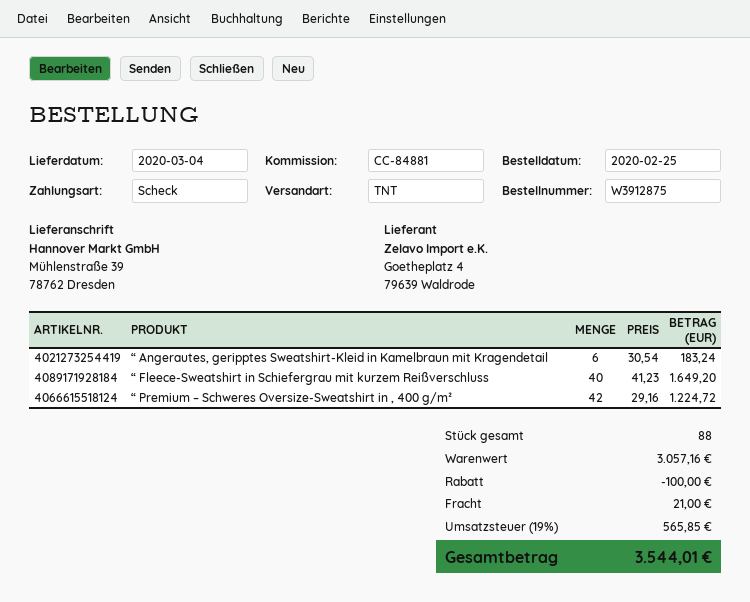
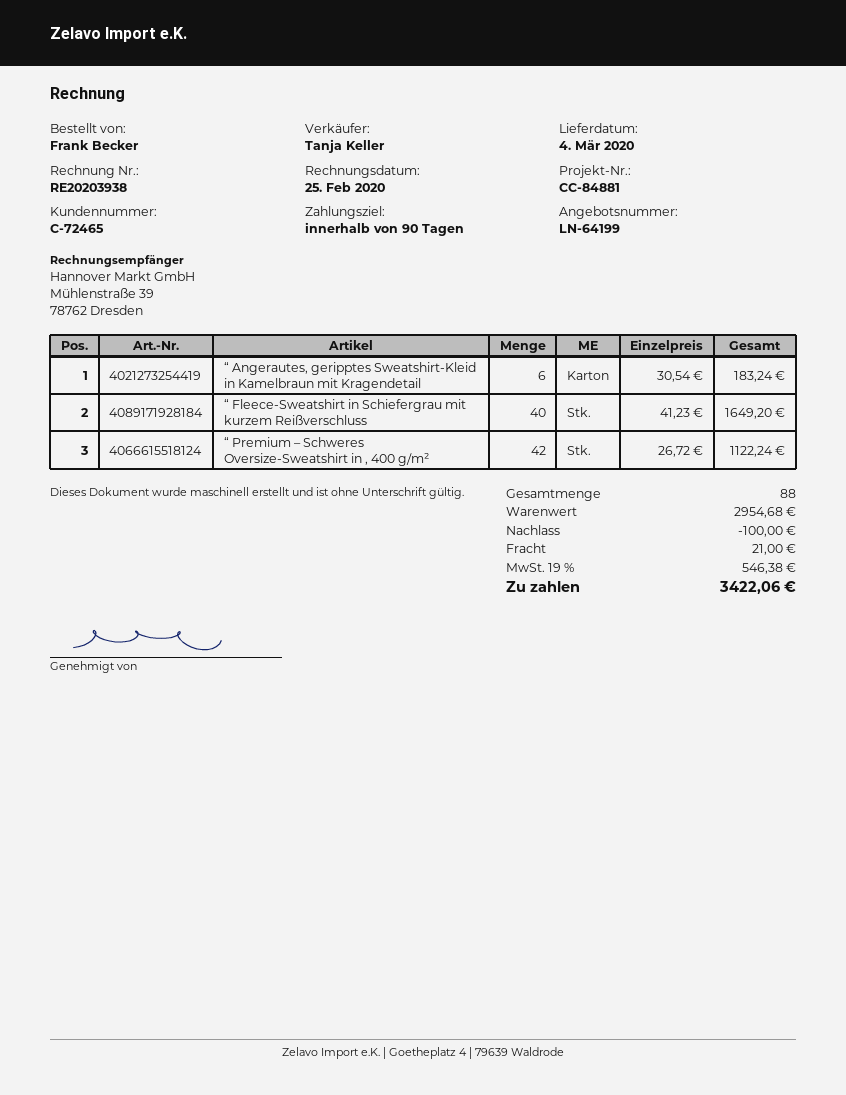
“ Premium – Schweres Oversize-Sweatshirt in , 400 g/m²: 42 x 29.16 = 1224.72 -> 42 x 26.72 = 1122.24
subtotal: 3057.16 -> 2954.68
tax: 19% = 565.85 -> 19% = 546.38
total: 3544.01 -> 3422.06

